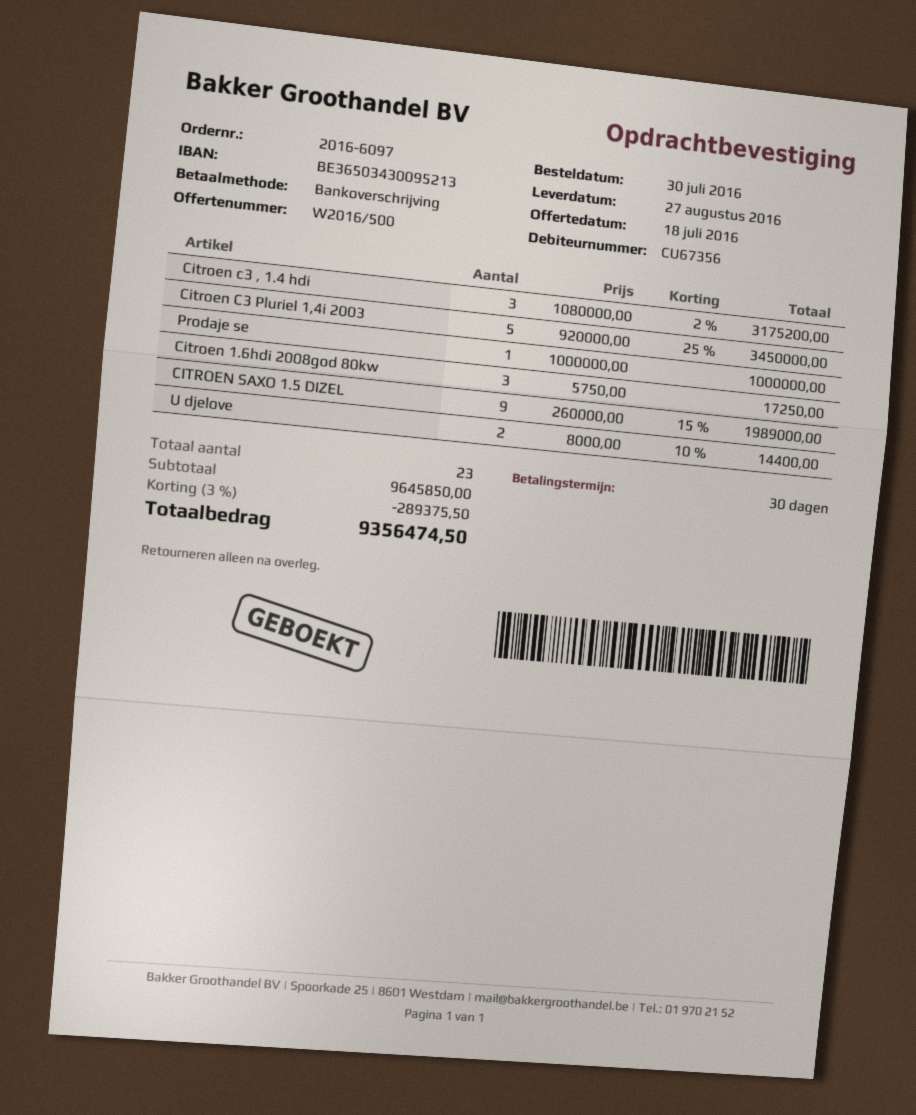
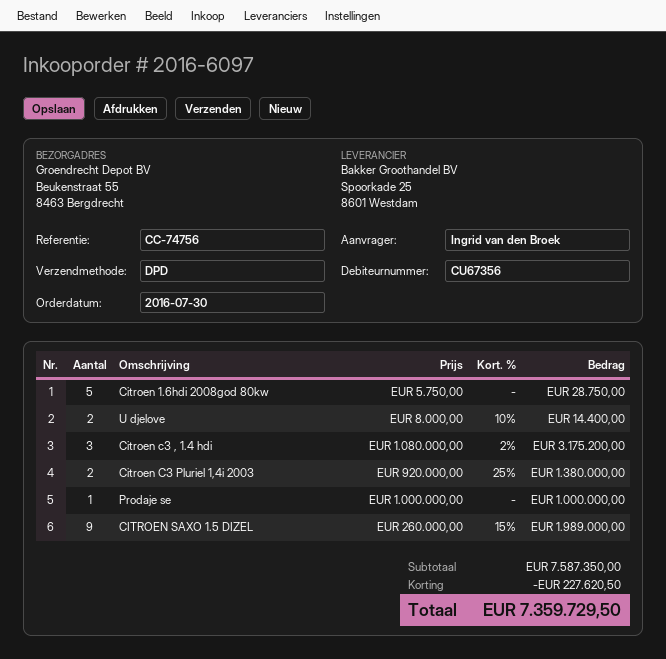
Citroen C3 Pluriel 1,4i 2003: 5 x 920000.00 - 25% = 3450000.00 -> 2 x 920000.00 - 25% = 1380000.00
Citroen 1.6hdi 2008god 80kw: 3 x 5750.00 = 17250.00 -> 5 x 5750.00 = 28750.00
subtotal: 9645850.00 -> 7587350.00
discount: 289375.50 -> 227620.50
total: 9356474.50 -> 7359729.50

